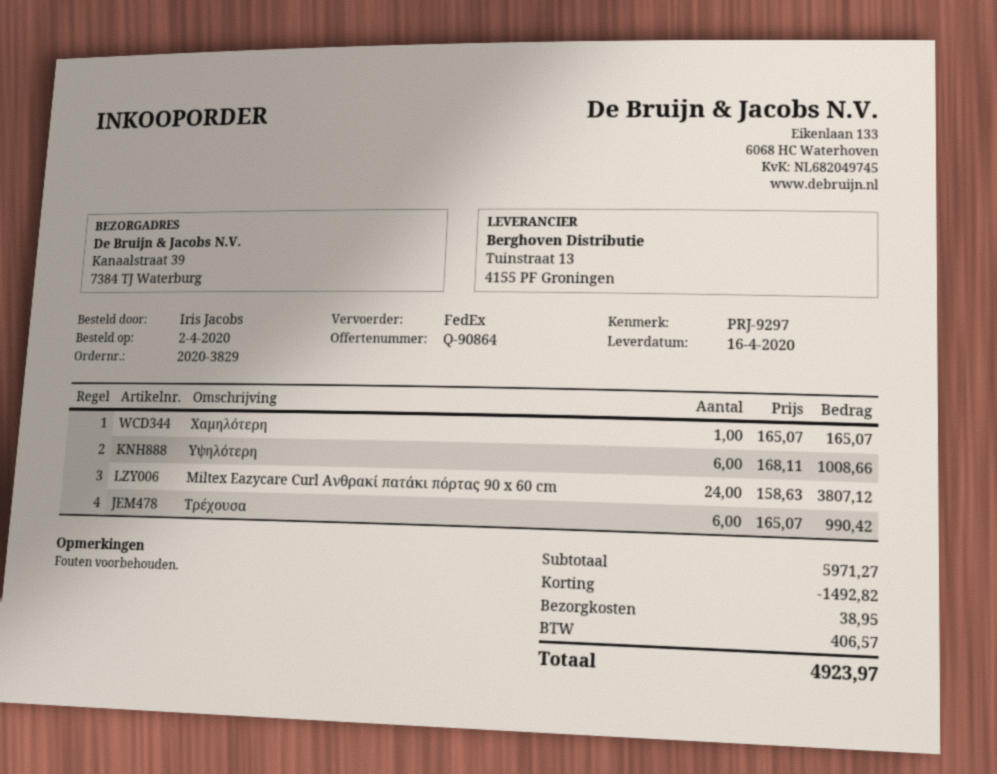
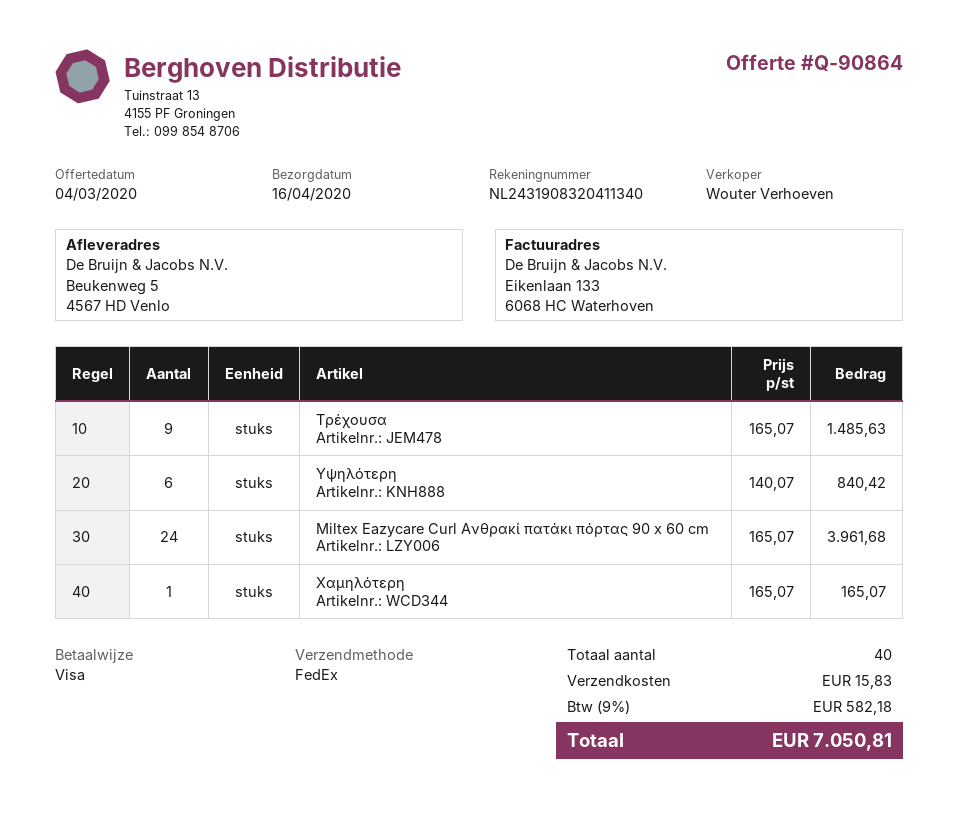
ship to: Kanaalstraat 39, 7384 TJ Waterburg -> Beukenweg 5, 4567 HD Venlo
Υψηλότερη: 6 x 168.11 = 1008.66 -> 6 x 140.07 = 840.42
Miltex Eazycare Curl Ανθρακί πατάκι πόρτας 90 x 60 cm: 24 x 158.63 = 3807.12 -> 24 x 165.07 = 3961.68
Τρέχουσα: 6 x 165.07 = 990.42 -> 9 x 165.07 = 1485.63
discount: 1492.82 -> none
shipping: 38.95 -> 15.83
tax: 406.57 -> 582.18
total: 4923.97 -> 7050.81

